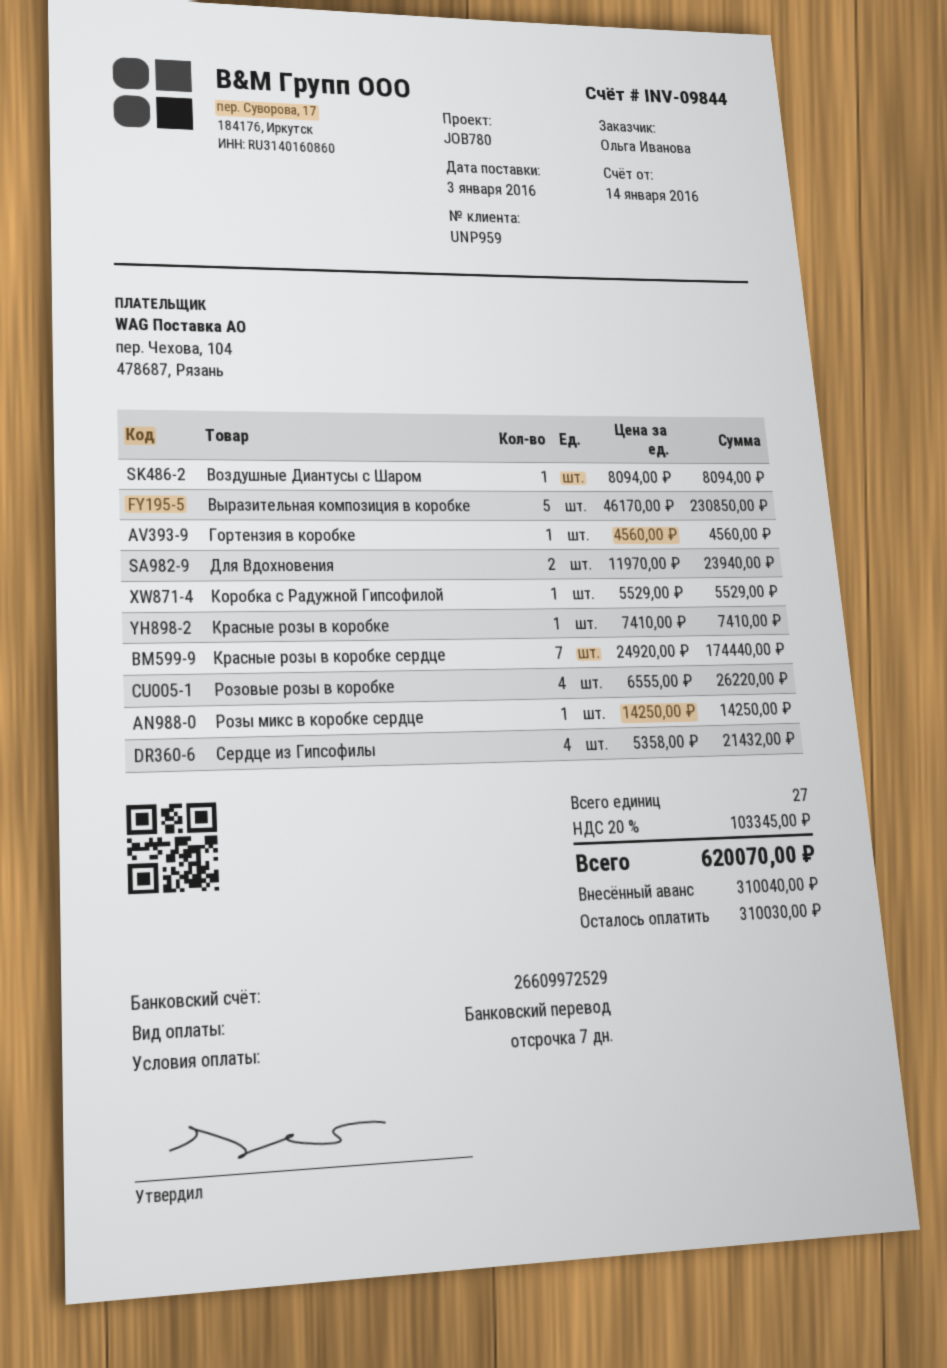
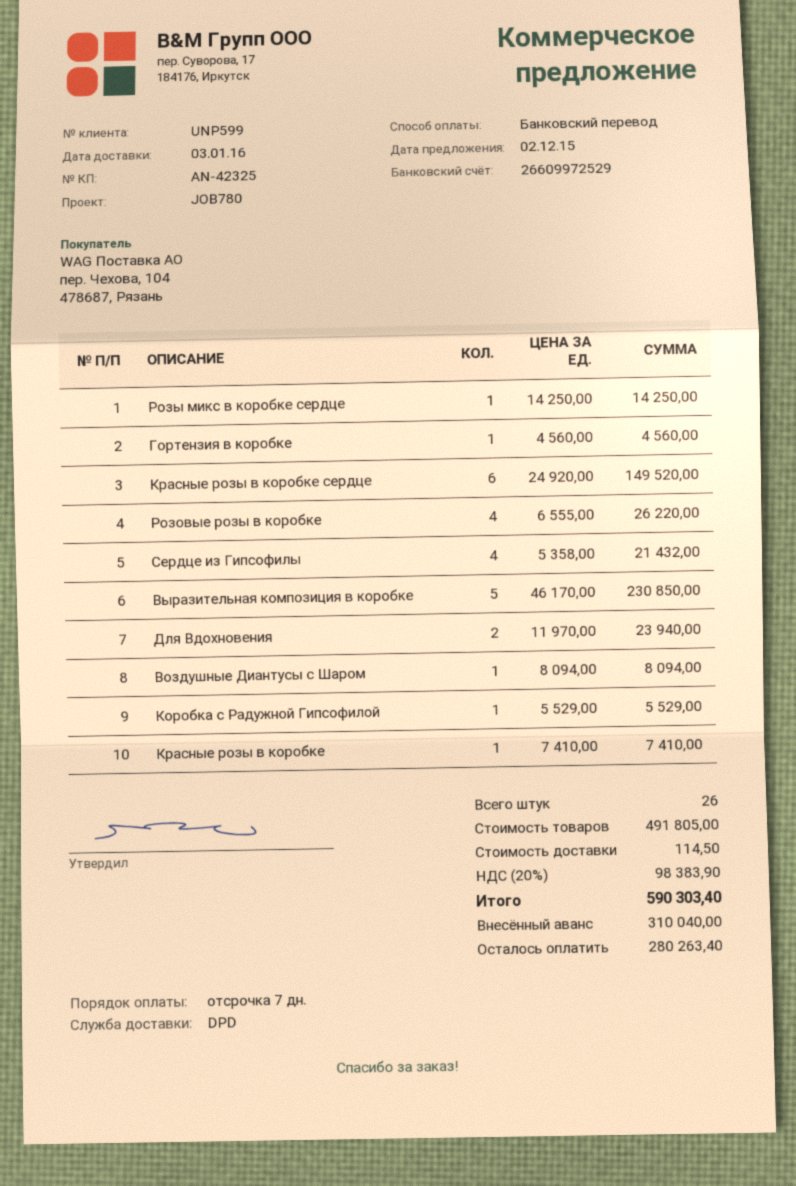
customer number: UNP959 -> UNP599
Красные розы в коробке сердце: 7 x 24920.00 = 174440.00 -> 6 x 24920.00 = 149520.00
total quantity: 27 -> 26
shipping: none -> 114.50
tax: 20% = 103345.00 -> 20% = 98383.90
total: 620070.00 -> 590303.40
balance: 310030.00 -> 280263.40

